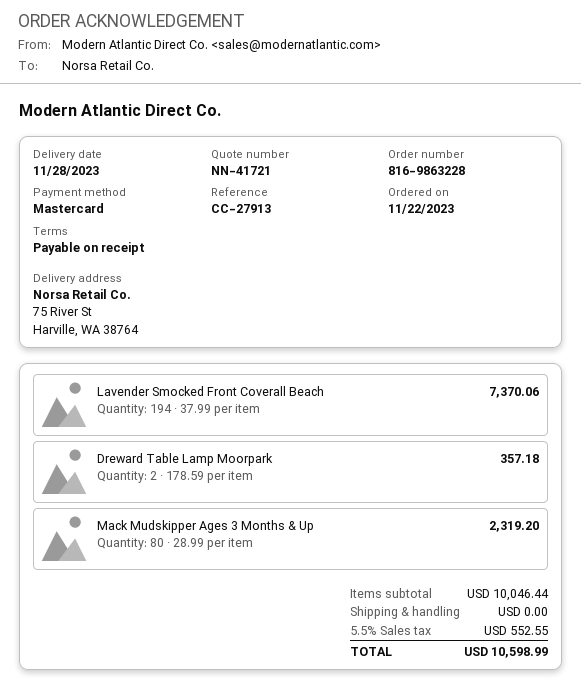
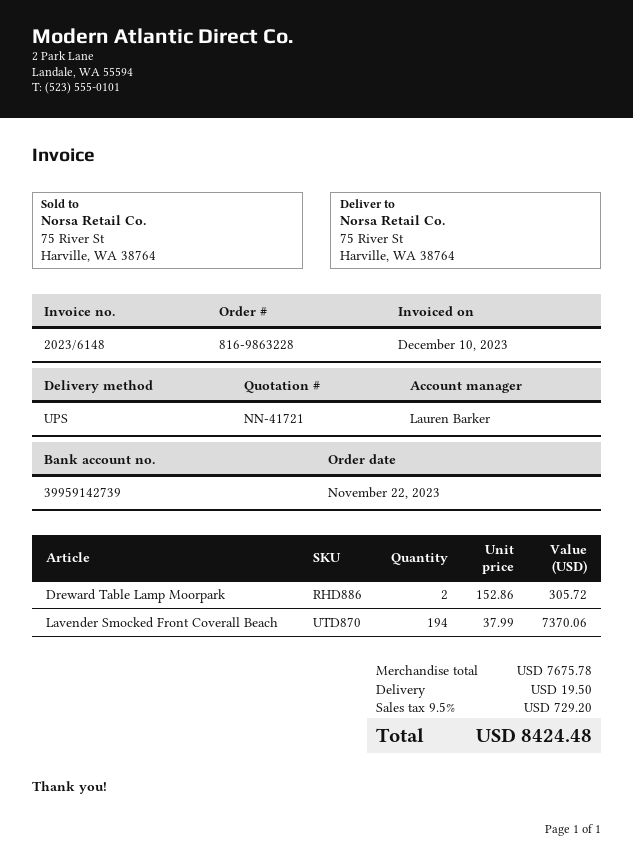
Dreward Table Lamp Moorpark: 2 x 178.59 = 357.18 -> 2 x 152.86 = 305.72
Mack Mudskipper Ages 3 Months & Up: 80 x 28.99 = 2319.20 -> none
subtotal: 10046.44 -> 7675.78
shipping: 0.00 -> 19.50
tax: 5.5% = 552.55 -> 9.5% = 729.20
total: 10598.99 -> 8424.48

